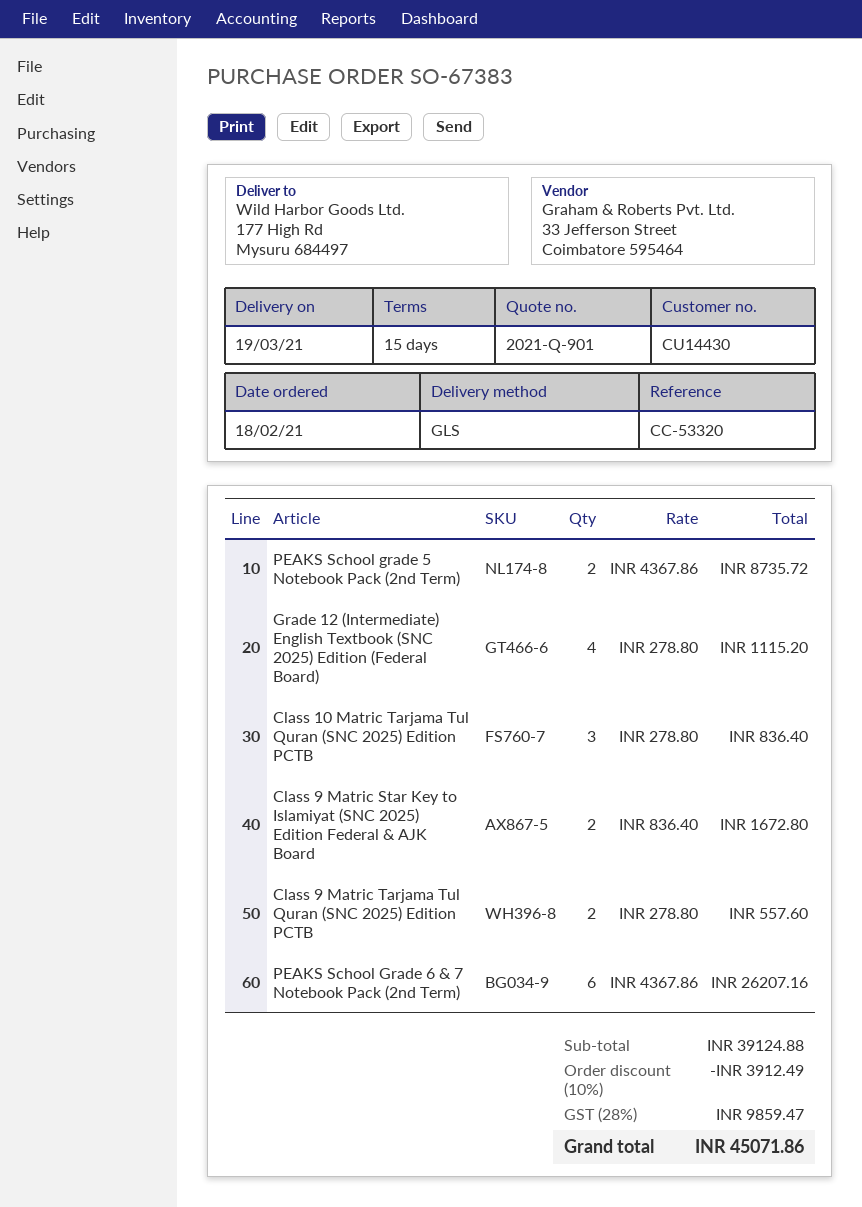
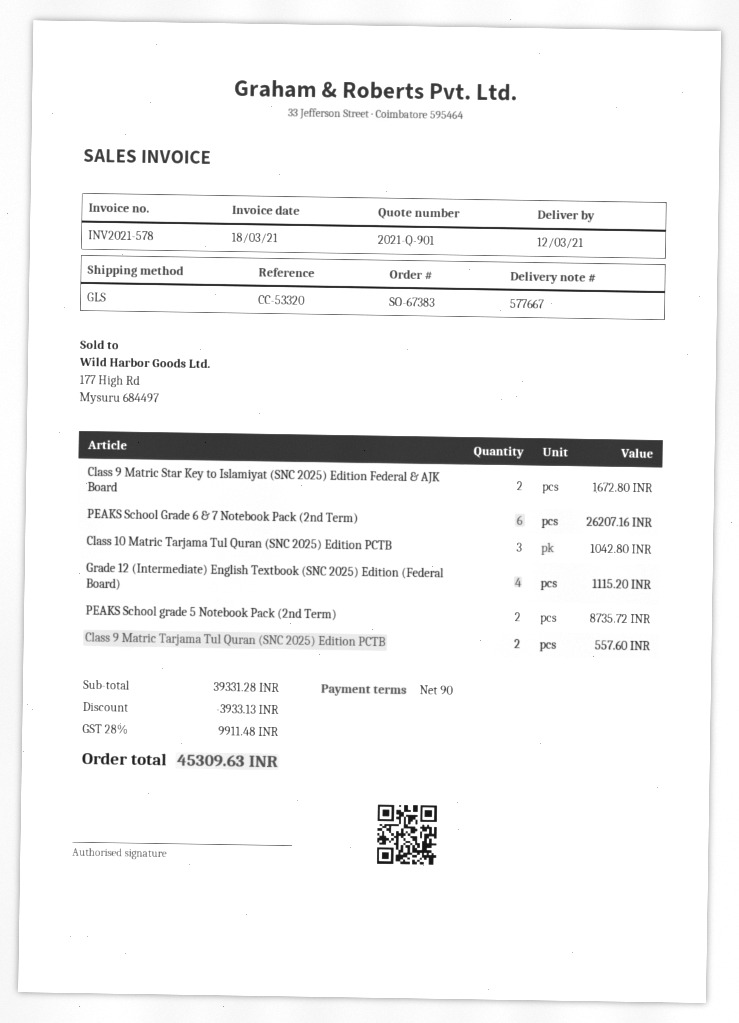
delivery date: 2021-03-19 -> 2021-03-12
payment terms: 15 days -> 90 days
Class 10 Matric Tarjama Tul Quran (SNC 2025) Edition PCTB: 3 for 836.40 -> 3 for 1042.80
subtotal: 39124.88 -> 39331.28
discount: 3912.49 -> 3933.13
tax: 28% = 9859.47 -> 28% = 9911.48
total: 45071.86 -> 45309.63

